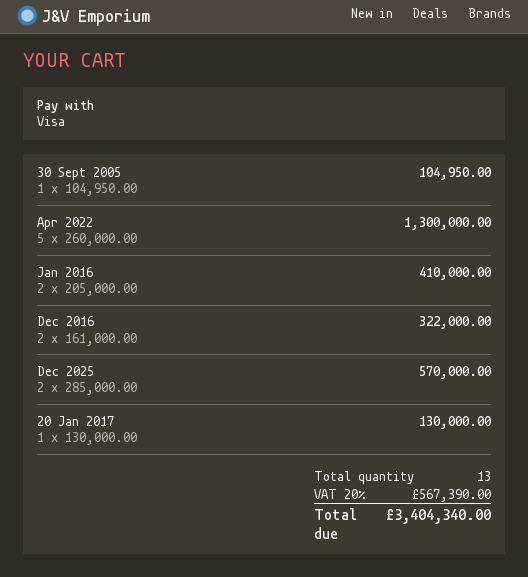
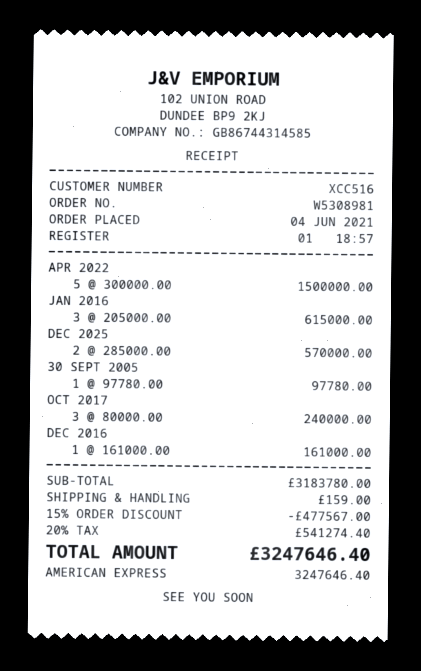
payment method: Visa -> American Express
30 Sept 2005: 1 x 104950.00 = 104950.00 -> 1 x 97780.00 = 97780.00
Apr 2022: 5 x 260000.00 = 1300000.00 -> 5 x 300000.00 = 1500000.00
Jan 2016: 2 x 205000.00 = 410000.00 -> 3 x 205000.00 = 615000.00
Dec 2016: 2 x 161000.00 = 322000.00 -> 1 x 161000.00 = 161000.00
20 Jan 2017: 1 x 130000.00 = 130000.00 -> none
OCT 2017: none -> 3 x 80000.00 = 240000.00
discount: none -> 15% = 477567.00
shipping: none -> 159.00
tax: 20% = 567390.00 -> 20% = 541274.40
total: 3404340.00 -> 3247646.40

